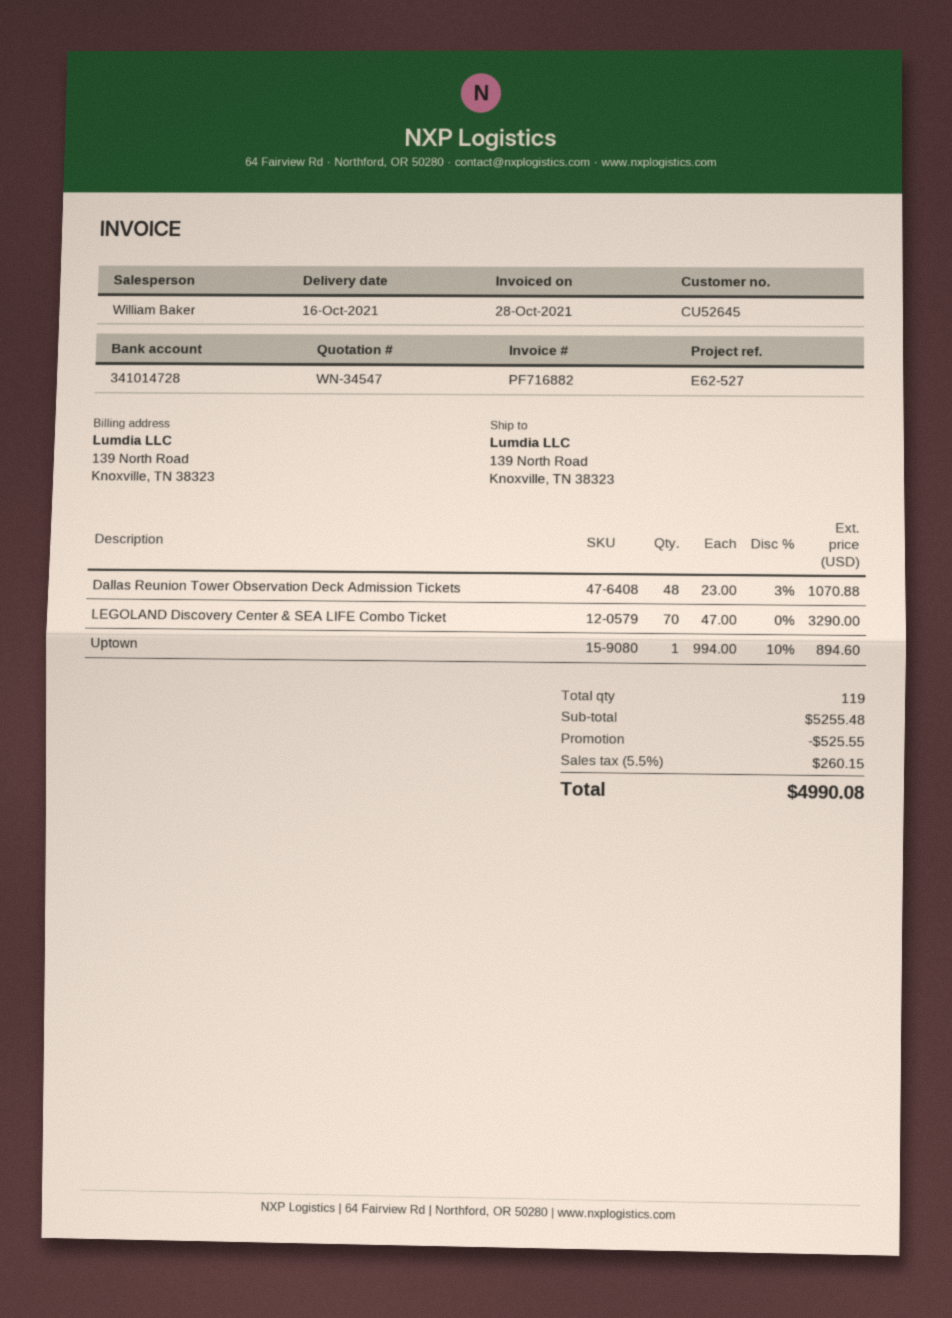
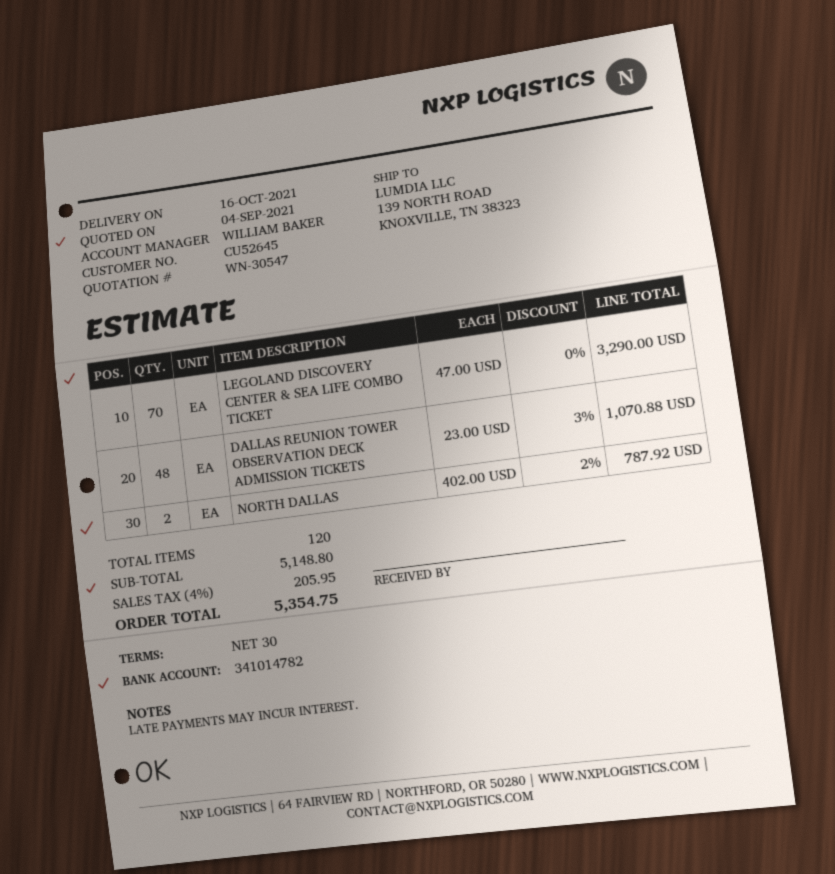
quote number: WN-34547 -> WN-30547
bank account: 341014728 -> 341014782
Uptown: 1 x 994.00 - 10% = 894.60 -> none
NORTH DALLAS: none -> 2 x 402.00 - 2% = 787.92
total quantity: 119 -> 120
subtotal: 5255.48 -> 5148.80
discount: 525.55 -> none
tax: 5.5% = 260.15 -> 4% = 205.95
total: 4990.08 -> 5354.75

